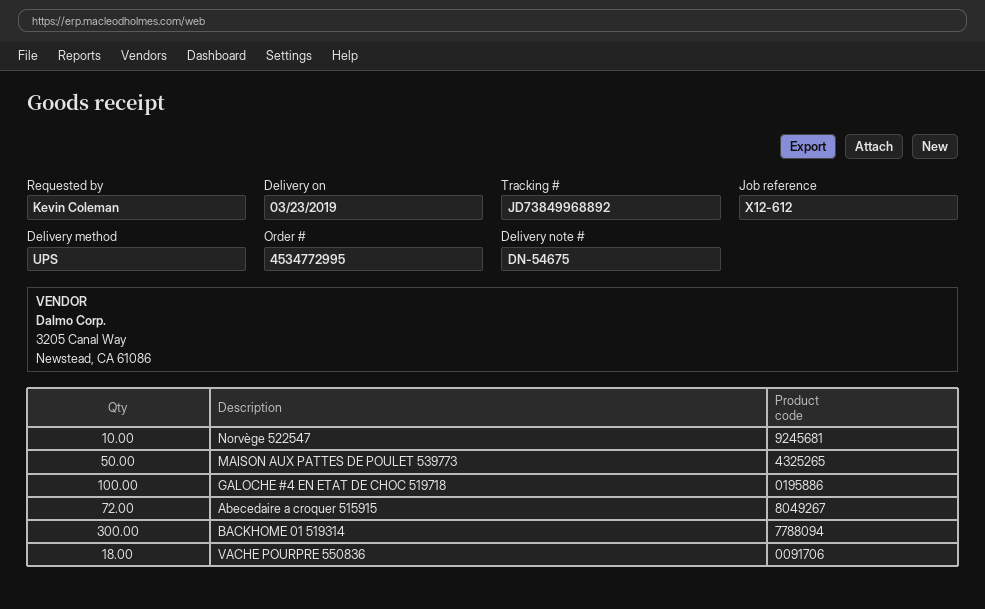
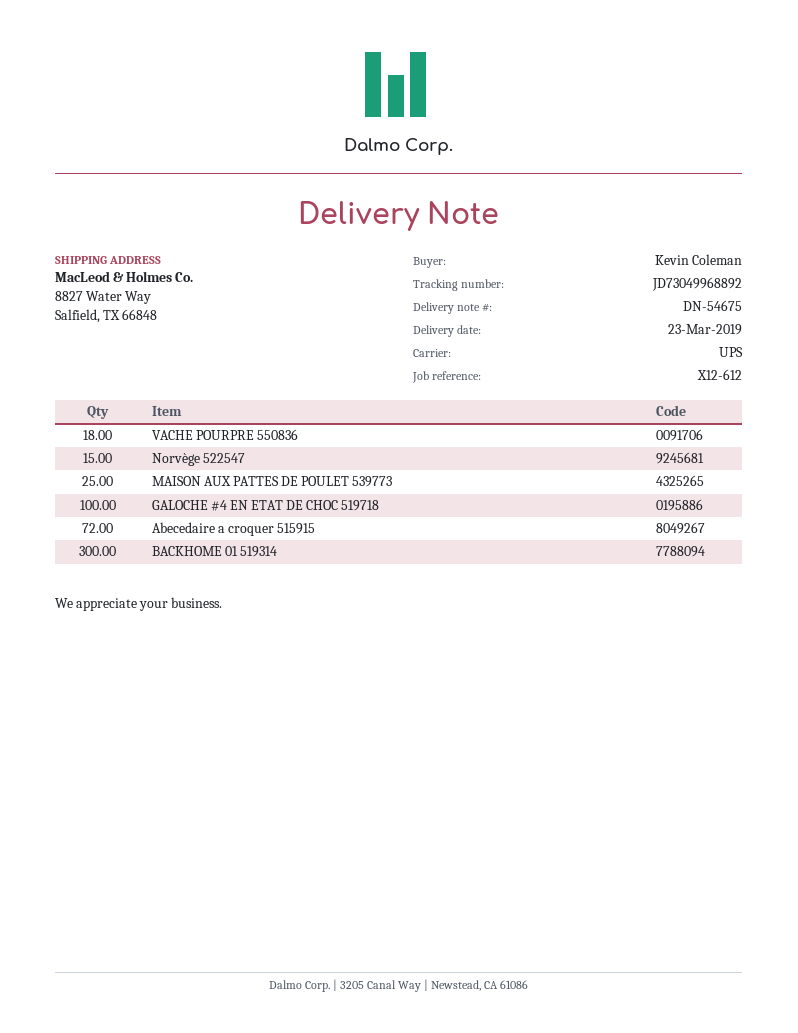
tracking number: JD73849968892 -> JD73049968892
Norvège 522547: 10 -> 15
MAISON AUX PATTES DE POULET 539773: 50 -> 25

